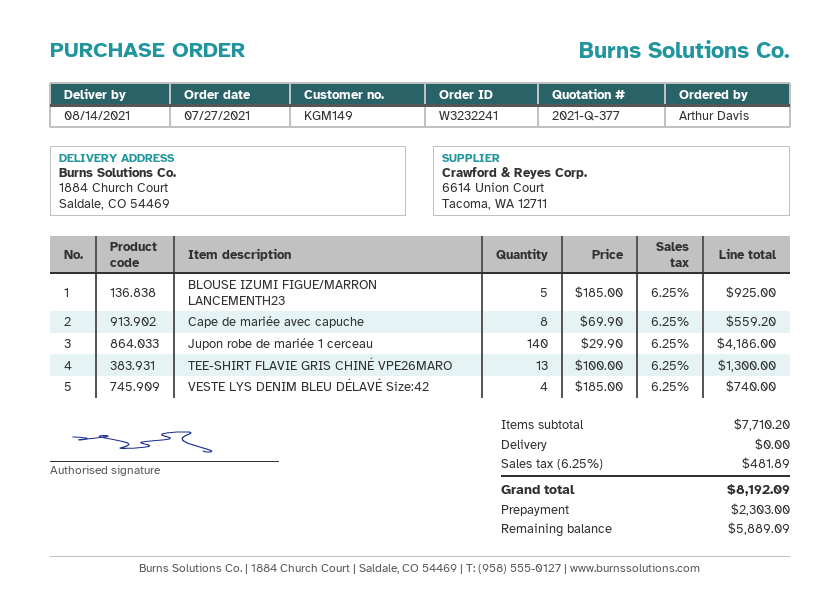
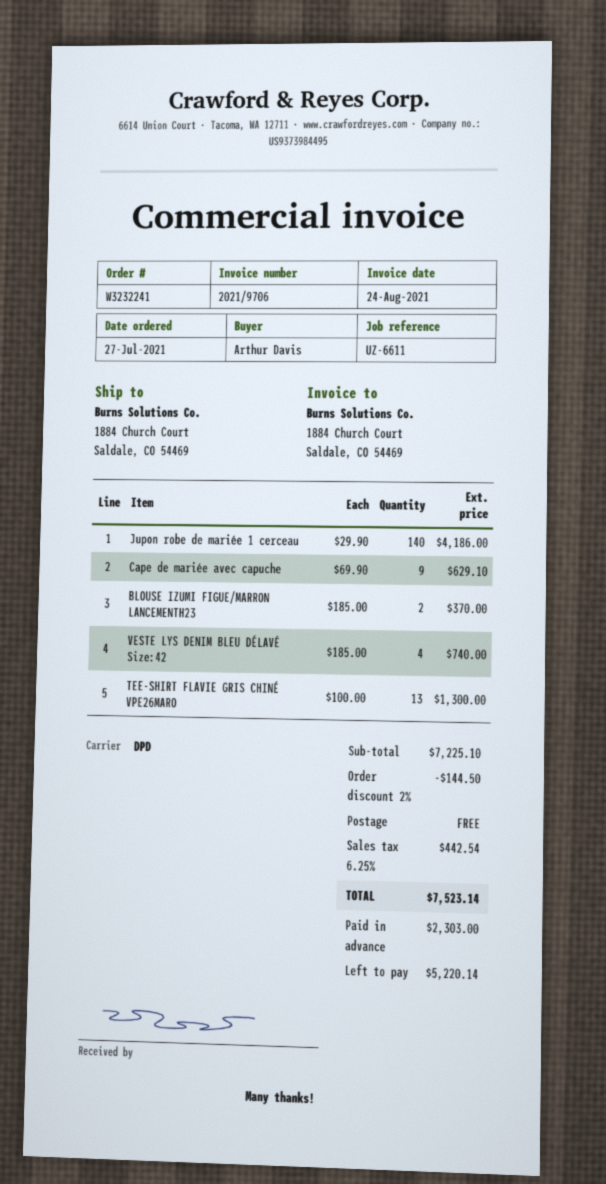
BLOUSE IZUMI FIGUE/MARRON LANCEMENTH23: 5 x 185.00 = 925.00 -> 2 x 185.00 = 370.00
Cape de mariée avec capuche: 8 x 69.90 = 559.20 -> 9 x 69.90 = 629.10
subtotal: 7710.20 -> 7225.10
discount: none -> 2% = 144.50
tax: 6.25% = 481.89 -> 6.25% = 442.54
total: 8192.09 -> 7523.14
balance: 5889.09 -> 5220.14

